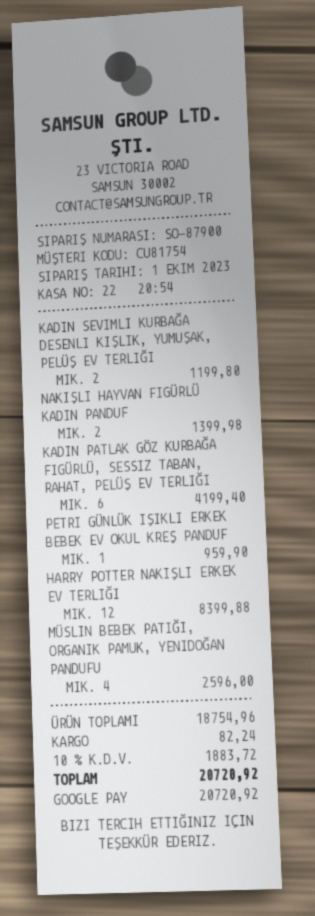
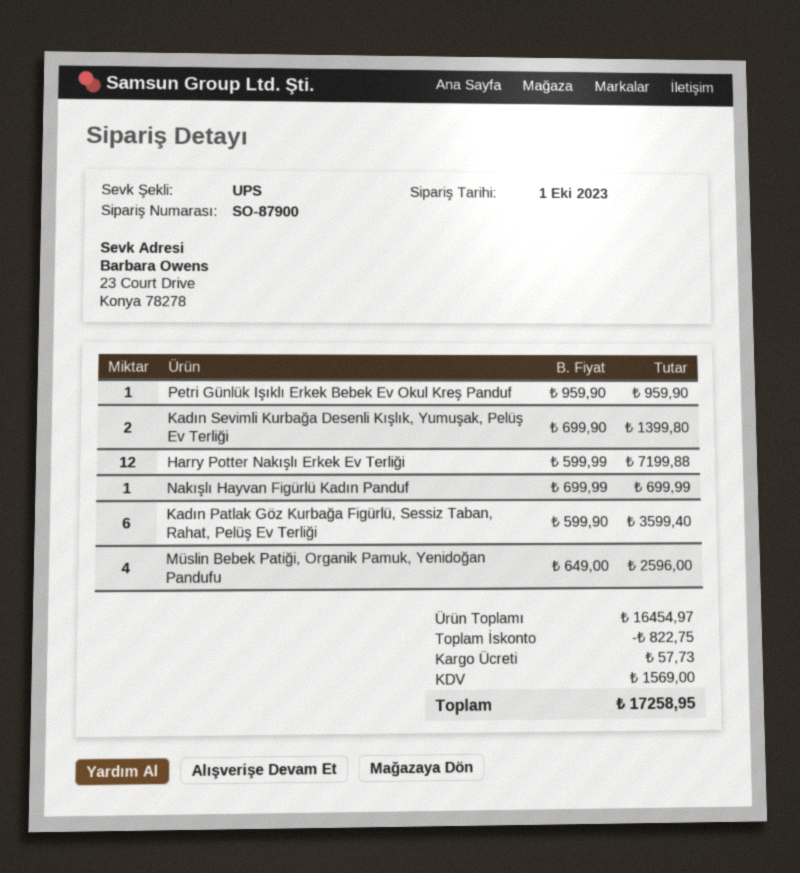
KADIN SEVIMLI KURBAĞA DESENLI KIŞLIK, YUMUŞAK, PELÜŞ EV TERLIĞI: 2 for 1199.80 -> 2 for 1399.80
NAKIŞLI HAYVAN FIGÜRLÜ KADIN PANDUF: 2 for 1399.98 -> 1 for 699.99
KADIN PATLAK GÖZ KURBAĞA FIGÜRLÜ, SESSIZ TABAN, RAHAT, PELÜŞ EV TERLIĞI: 6 for 4199.40 -> 6 for 3599.40
HARRY POTTER NAKIŞLI ERKEK EV TERLIĞI: 12 for 8399.88 -> 12 for 7199.88
subtotal: 18754.96 -> 16454.97
discount: none -> 822.75
shipping: 82.24 -> 57.73
tax: 1883.72 -> 1569.00
total: 20720.92 -> 17258.95

